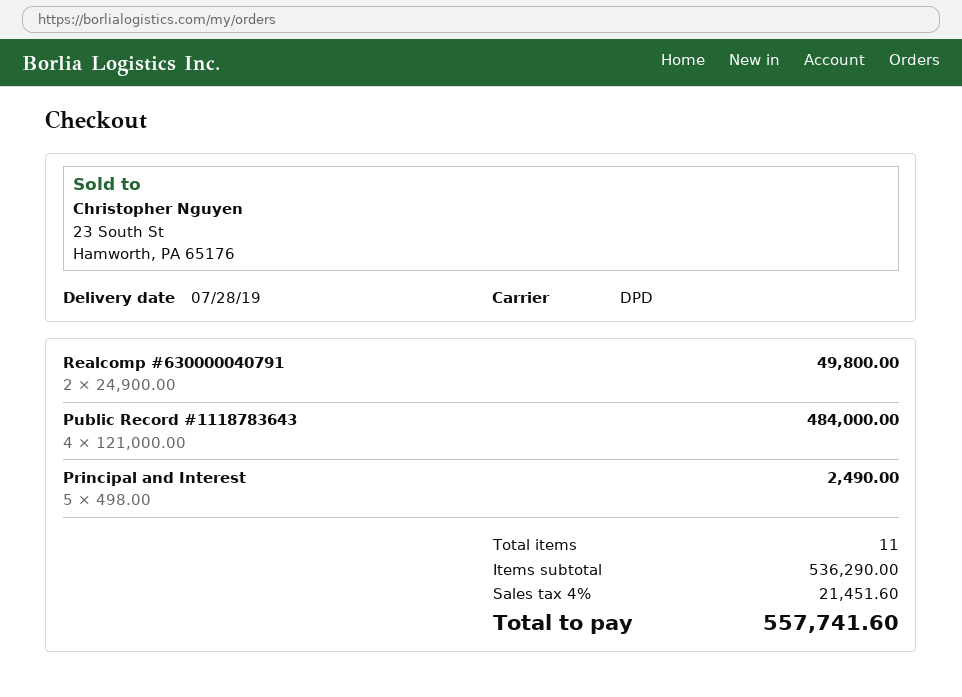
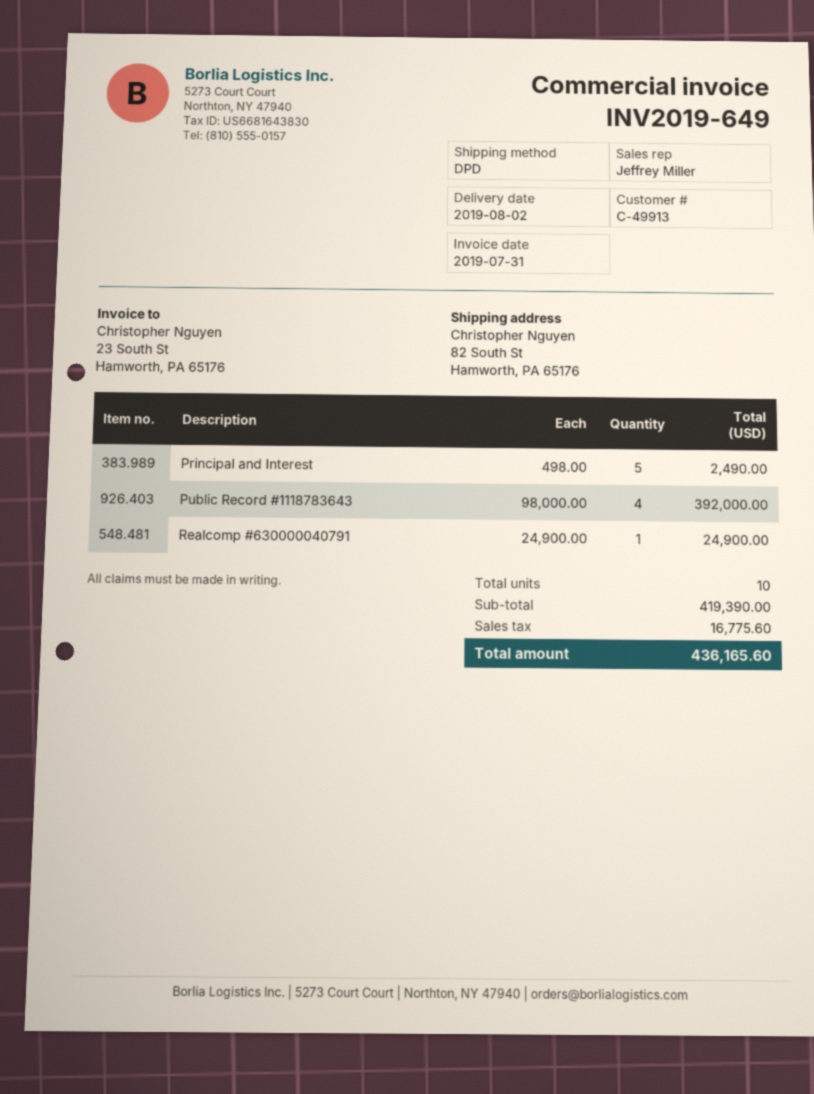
delivery date: 2019-07-28 -> 2019-08-02
Realcomp #630000040791: 2 x 24900.00 = 49800.00 -> 1 x 24900.00 = 24900.00
Public Record #1118783643: 4 x 121000.00 = 484000.00 -> 4 x 98000.00 = 392000.00
total quantity: 11 -> 10
subtotal: 536290.00 -> 419390.00
tax: 21451.60 -> 16775.60
total: 557741.60 -> 436165.60

